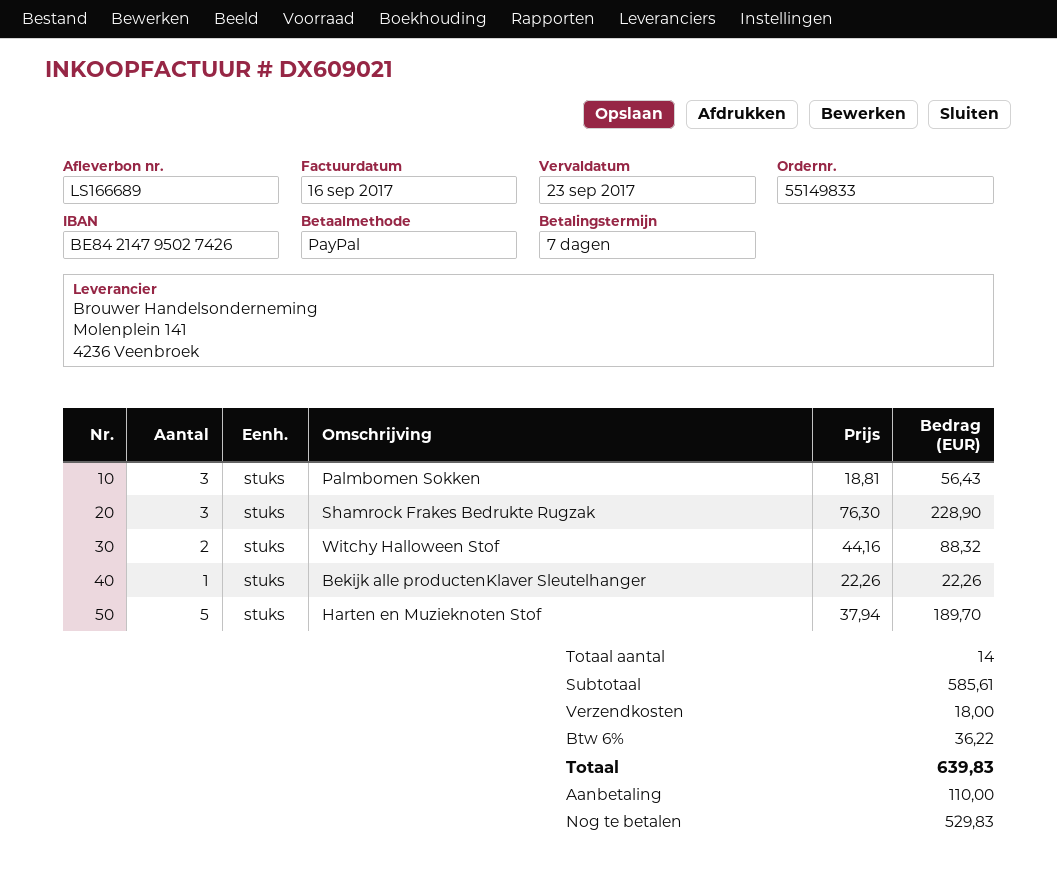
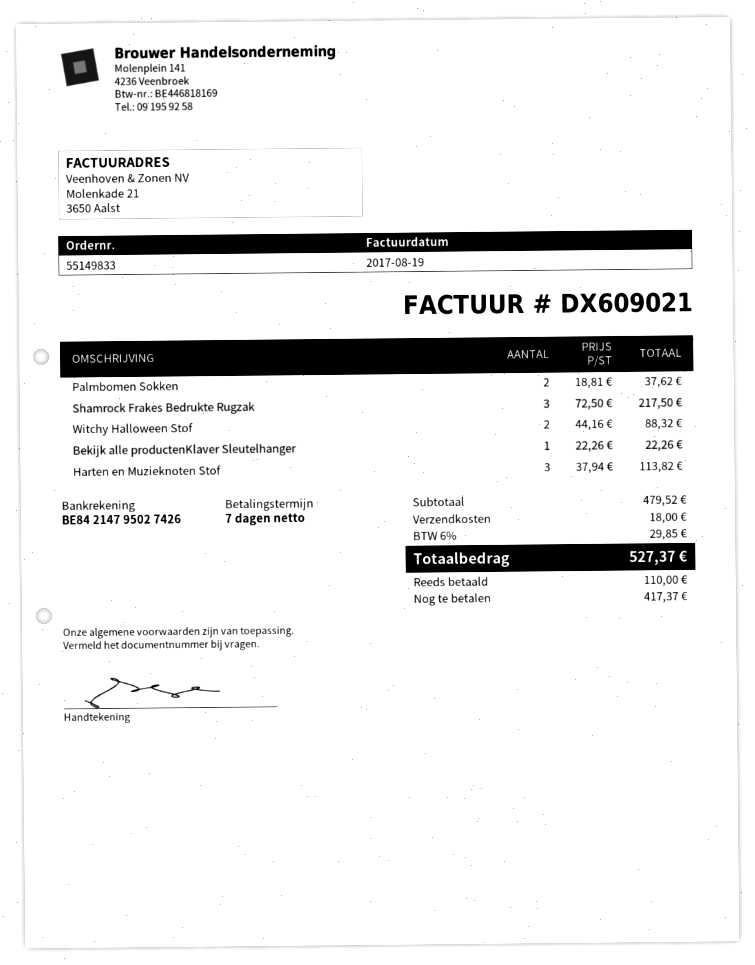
invoice date: 2017-09-16 -> 2017-08-19
Palmbomen Sokken: 3 x 18.81 = 56.43 -> 2 x 18.81 = 37.62
Shamrock Frakes Bedrukte Rugzak: 3 x 76.30 = 228.90 -> 3 x 72.50 = 217.50
Harten en Muzieknoten Stof: 5 x 37.94 = 189.70 -> 3 x 37.94 = 113.82
subtotal: 585.61 -> 479.52
tax: 6% = 36.22 -> 6% = 29.85
total: 639.83 -> 527.37
balance: 529.83 -> 417.37

